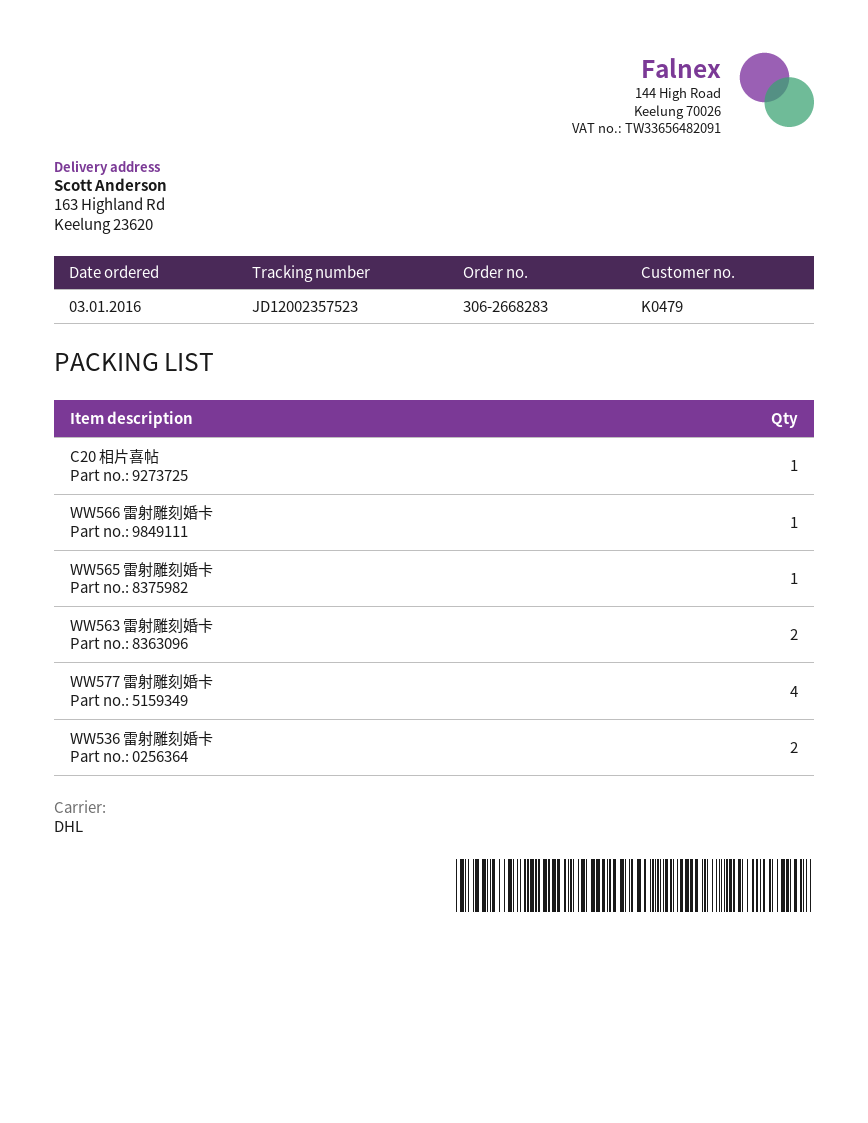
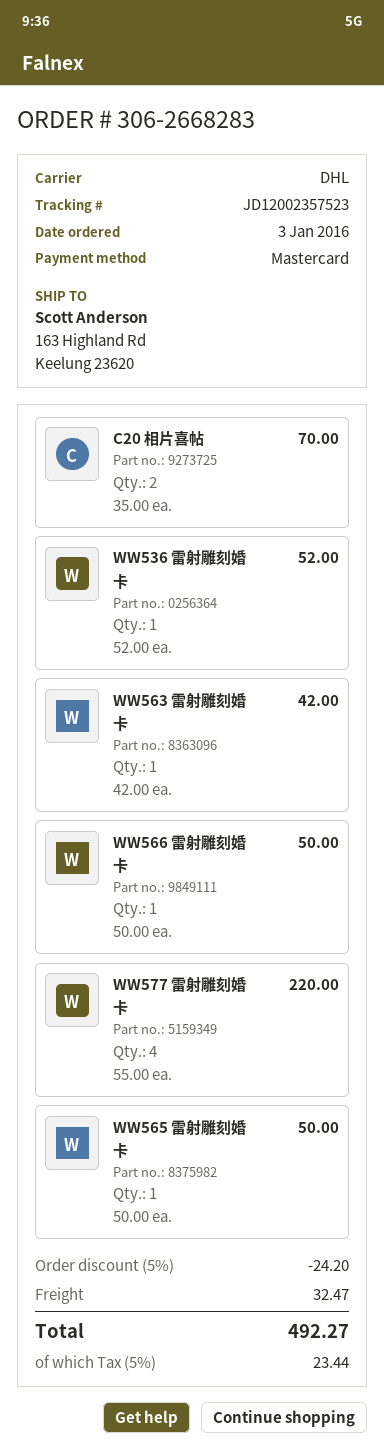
C20 相片喜帖: 1 -> 2
WW563 雷射雕刻婚卡: 2 -> 1
WW536 雷射雕刻婚卡: 2 -> 1

